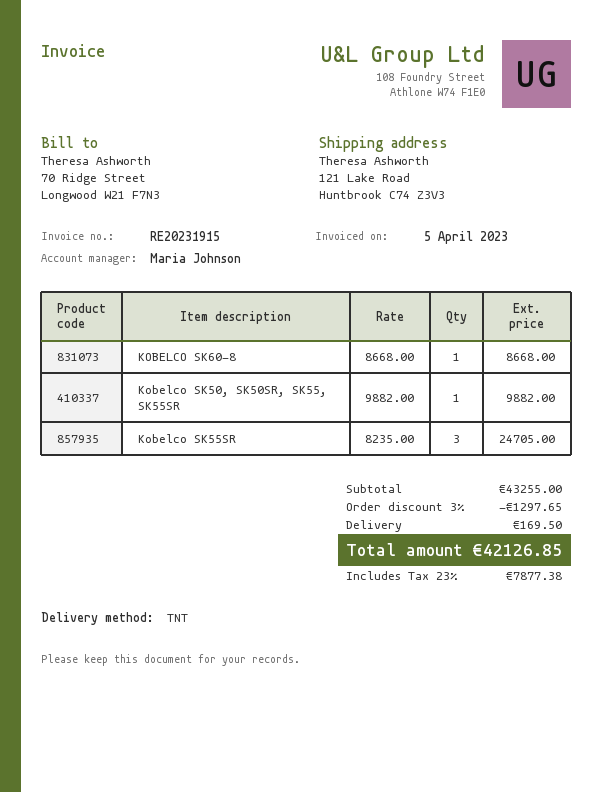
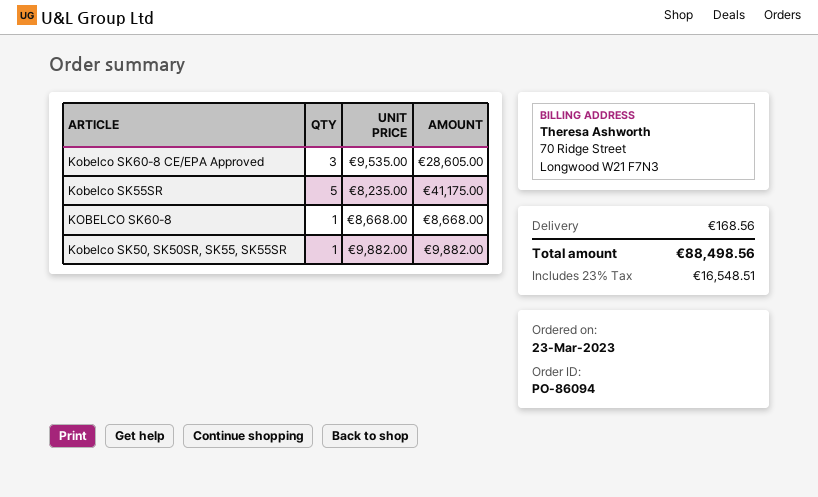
Kobelco SK55SR: 3 x 8235.00 = 24705.00 -> 5 x 8235.00 = 41175.00
Kobelco SK60-8 CE/EPA Approved: none -> 3 x 9535.00 = 28605.00
discount: 3% = 1297.65 -> none
shipping: 169.50 -> 168.56
tax: 23% = 7877.38 -> 23% = 16548.51
total: 42126.85 -> 88498.56

